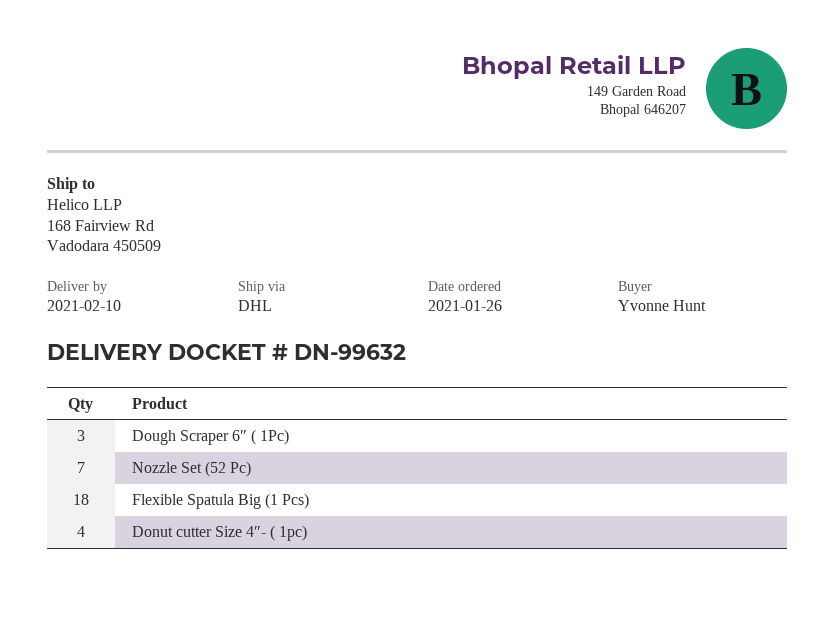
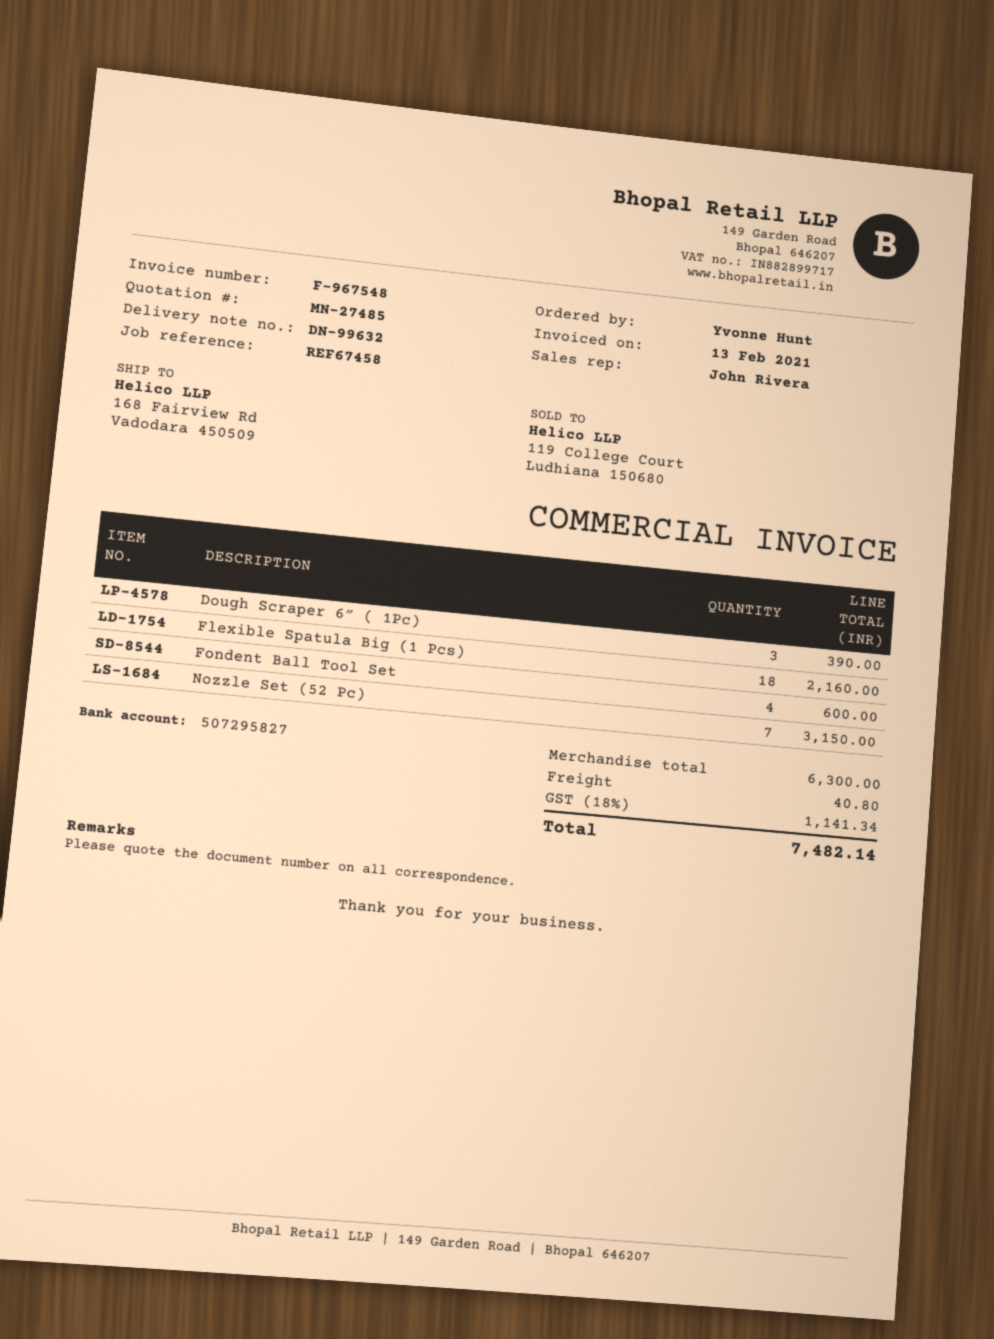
Donut cutter Size 4″- ( 1pc): 4 -> none
Fondent Ball Tool Set: none -> 4

